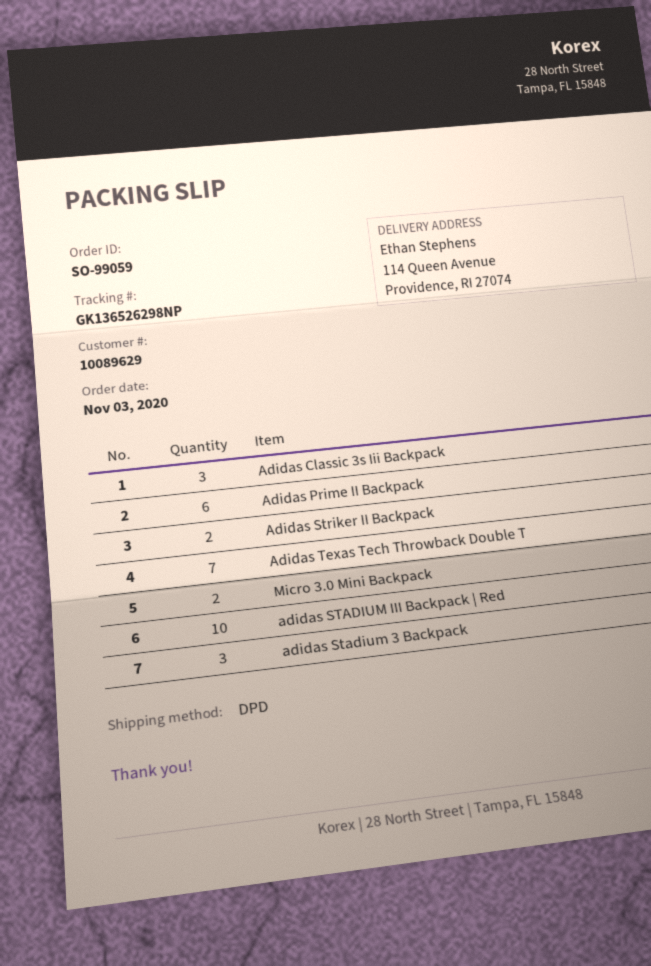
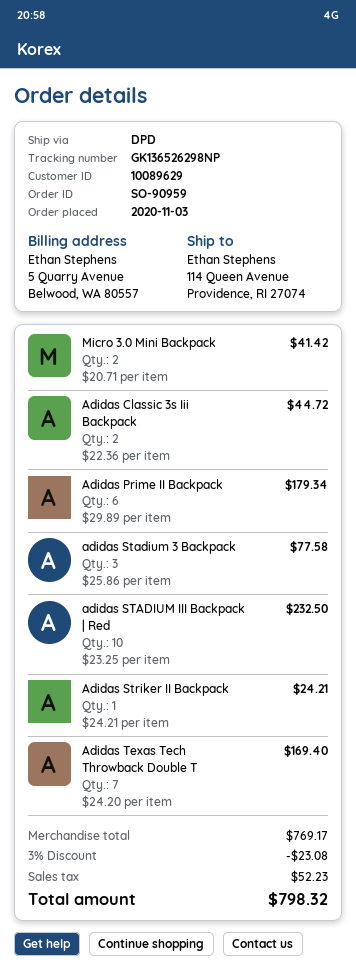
order number: SO-99059 -> SO-90959
Adidas Classic 3s Iii Backpack: 3 -> 2
Adidas Striker II Backpack: 2 -> 1

